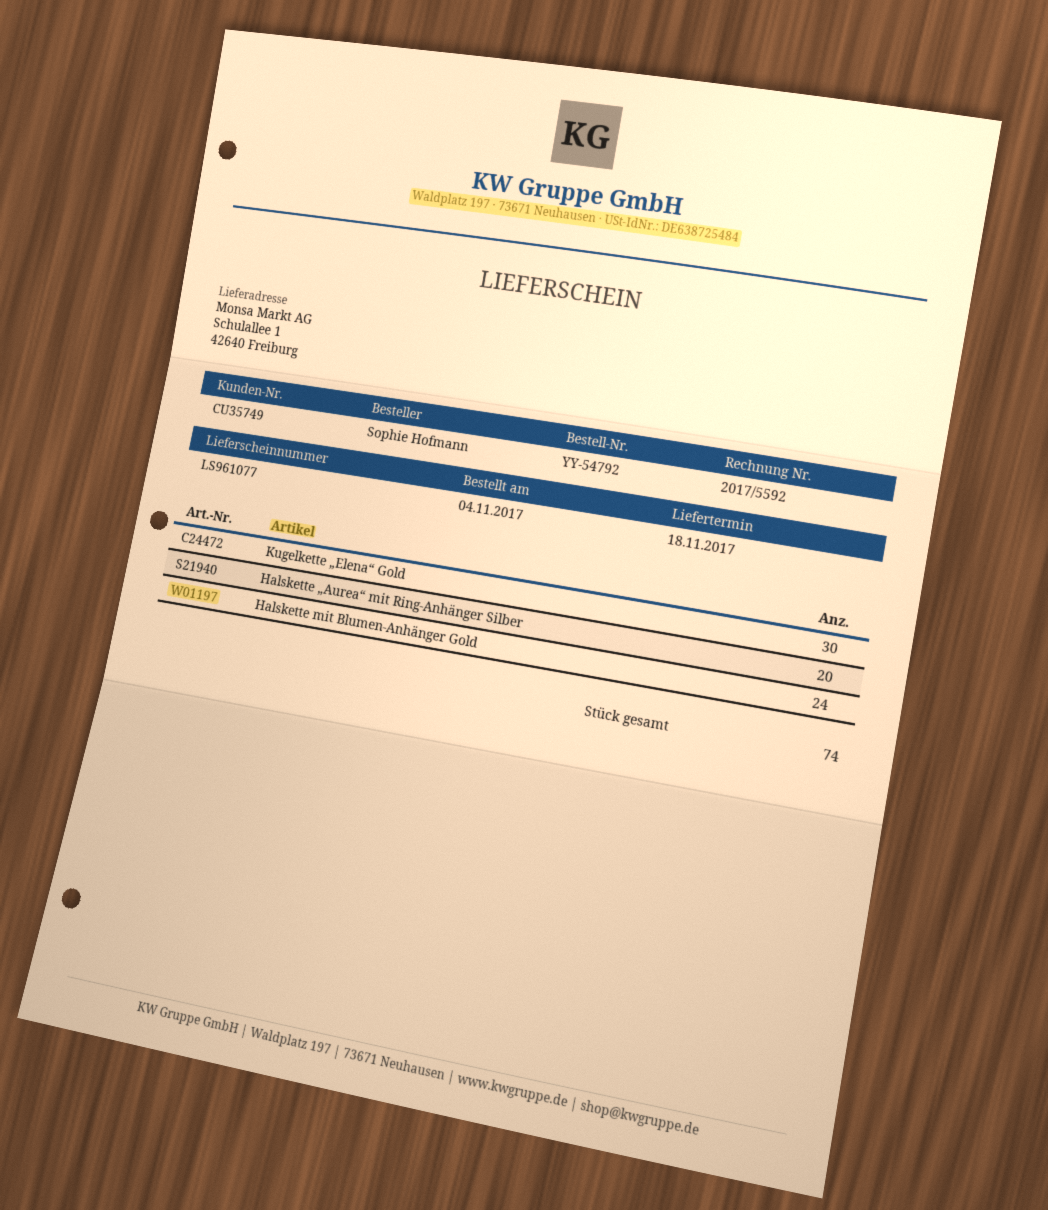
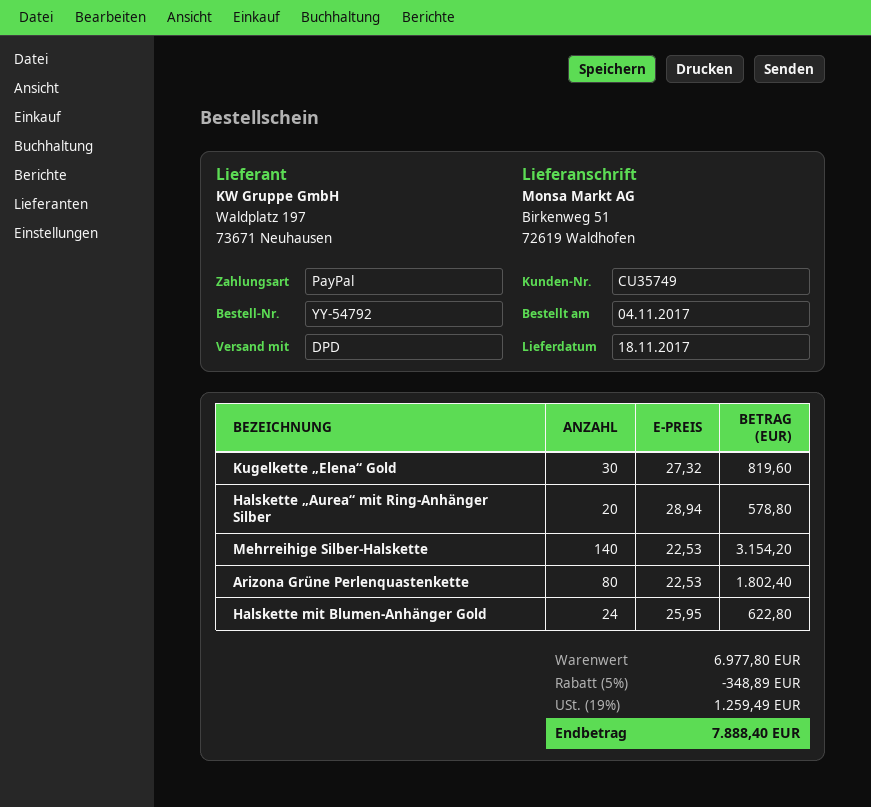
ship to: Schulallee 1, 42640 Freiburg -> Birkenweg 51, 72619 Waldhofen
Mehrreihige Silber-Halskette: none -> 140
Arizona Grüne Perlenquastenkette: none -> 80

